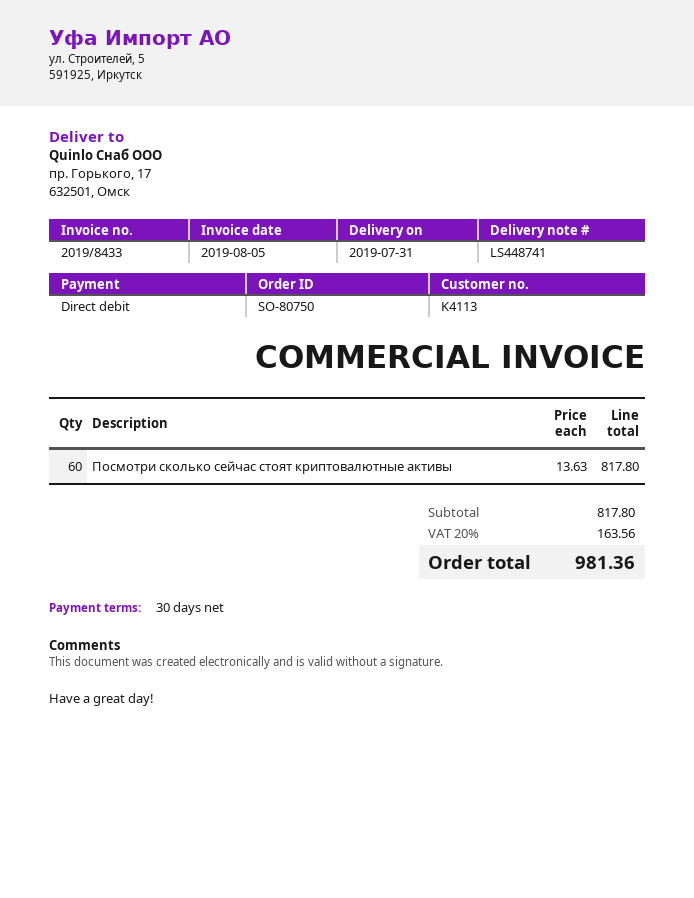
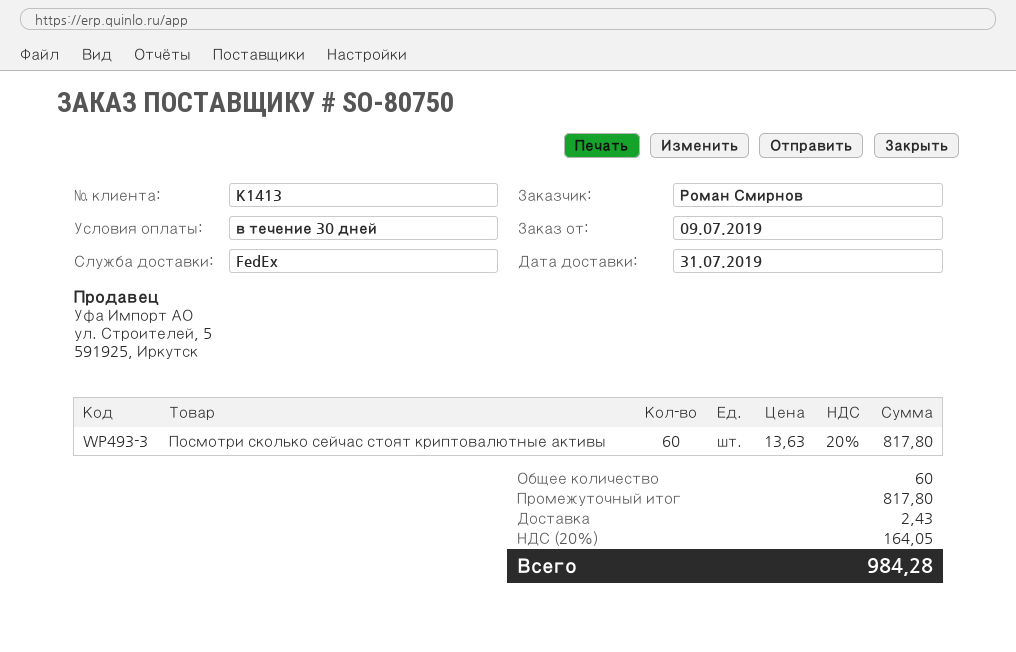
customer number: K4113 -> K1413
shipping: none -> 2.43
tax: 20% = 163.56 -> 20% = 164.05
total: 981.36 -> 984.28

